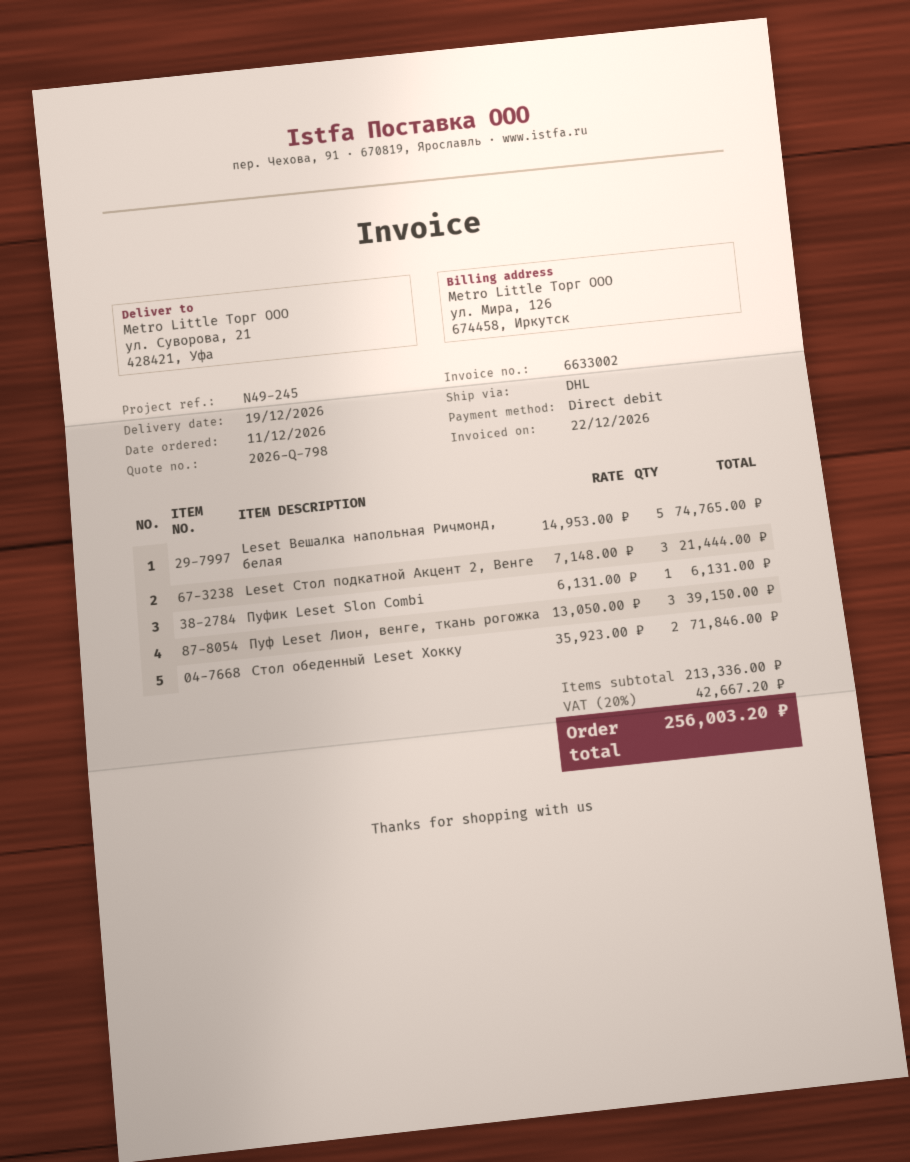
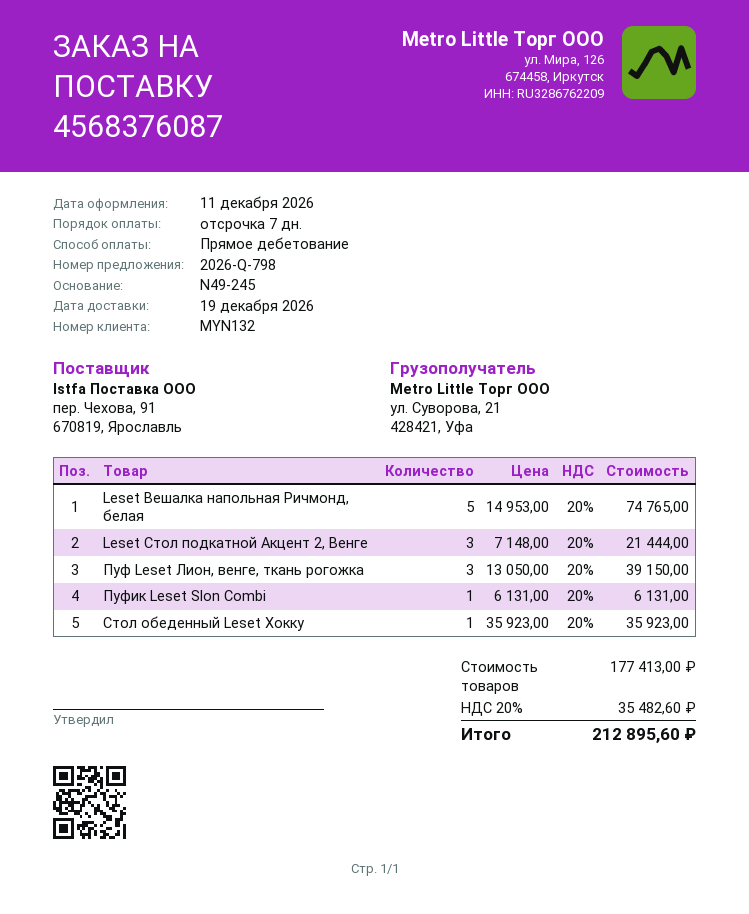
Стол обеденный Leset Хокку: 2 x 35923.00 = 71846.00 -> 1 x 35923.00 = 35923.00
subtotal: 213336.00 -> 177413.00
tax: 20% = 42667.20 -> 20% = 35482.60
total: 256003.20 -> 212895.60

